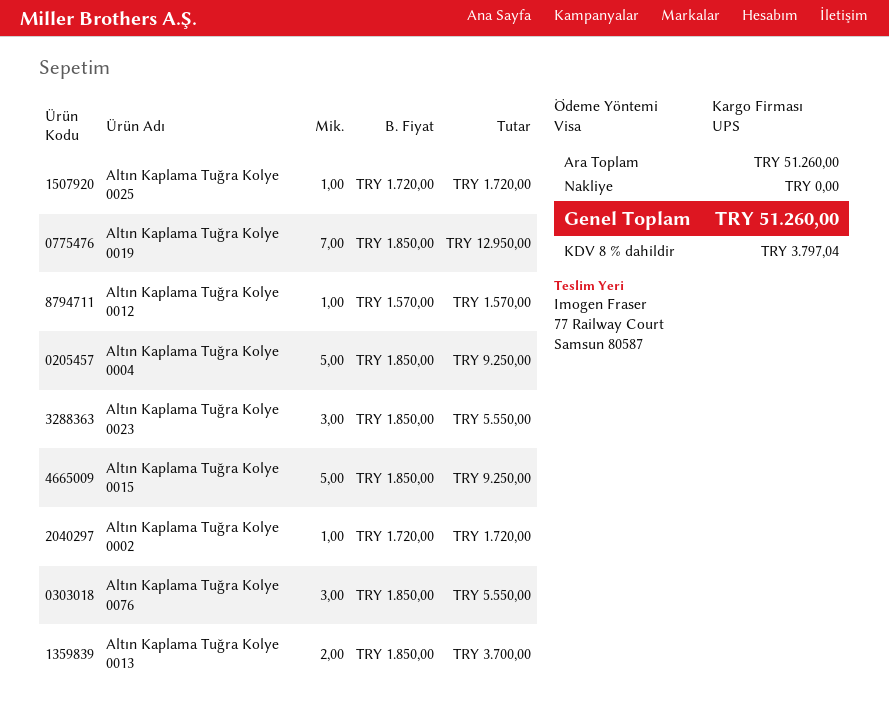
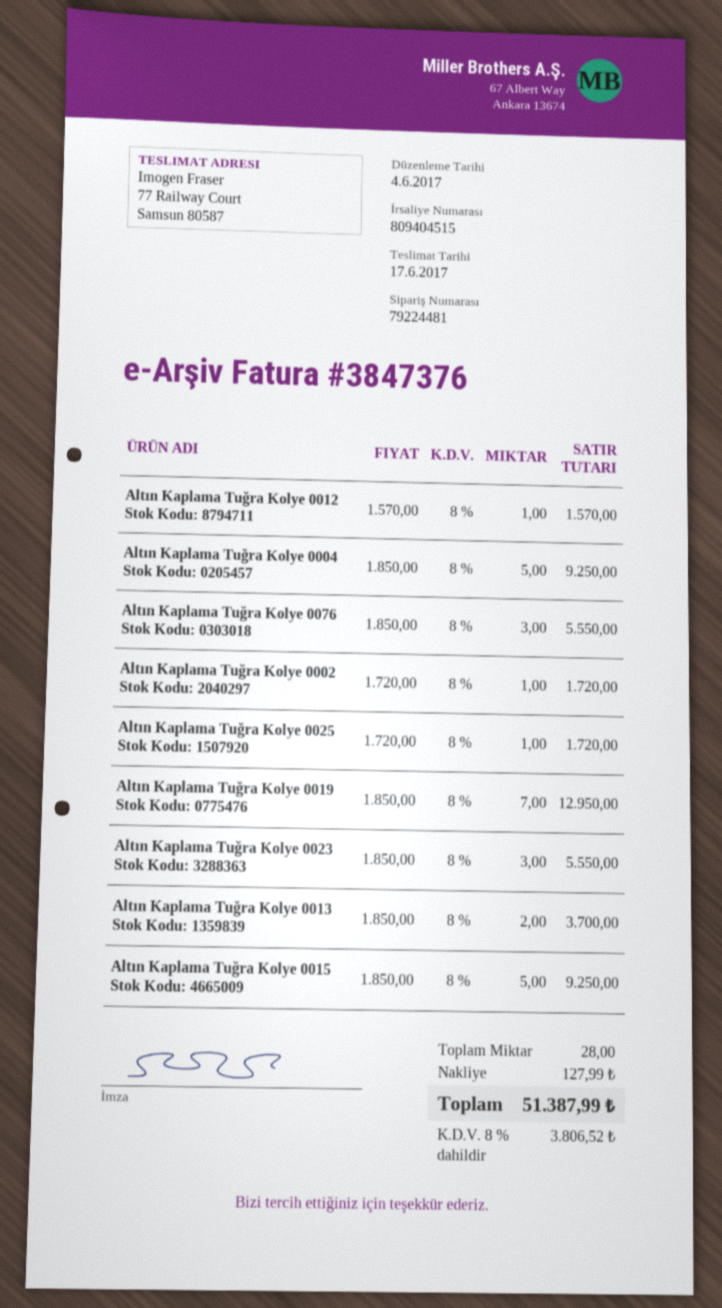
shipping: 0.00 -> 127.99
tax: 8% = 3797.04 -> 8% = 3806.52
total: 51260.00 -> 51387.99

